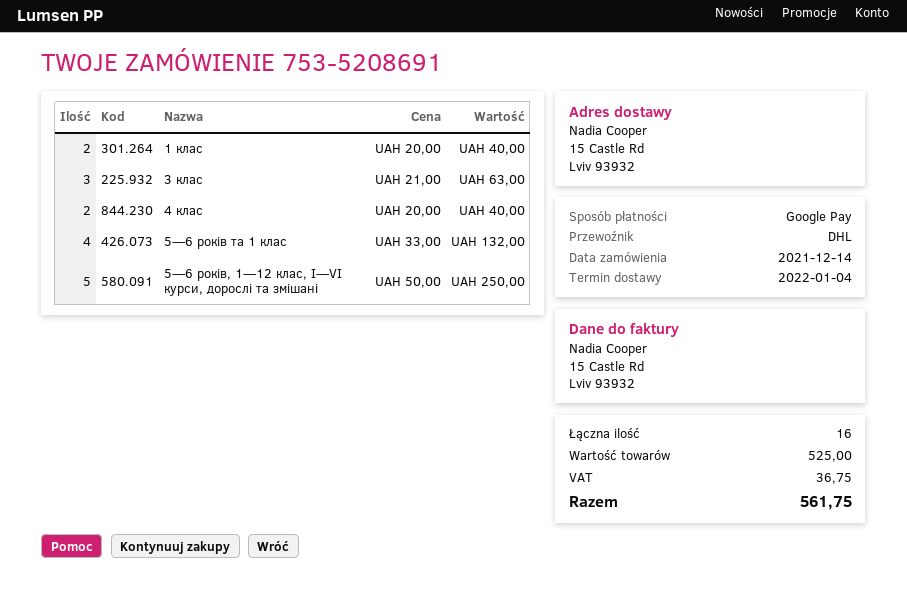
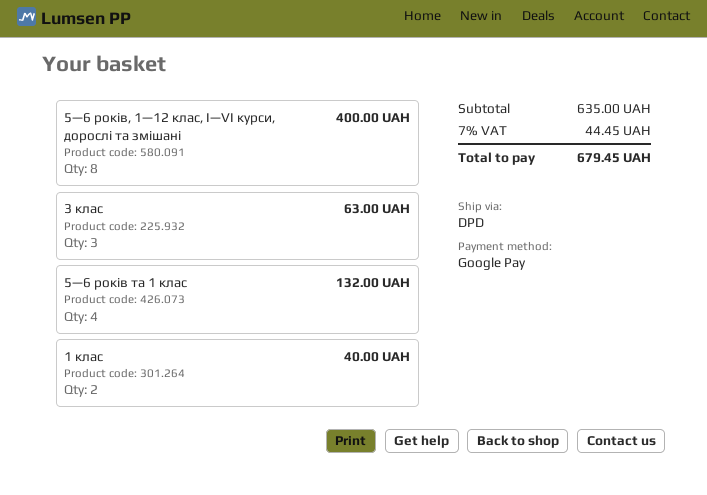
shipping method: DHL -> DPD
4 клас: 2 for 40.00 -> none
5—6 років, 1—12 клас, I—VI курси, дорослі та змішані: 5 for 250.00 -> 8 for 400.00
subtotal: 525.00 -> 635.00
tax: 36.75 -> 44.45
total: 561.75 -> 679.45

